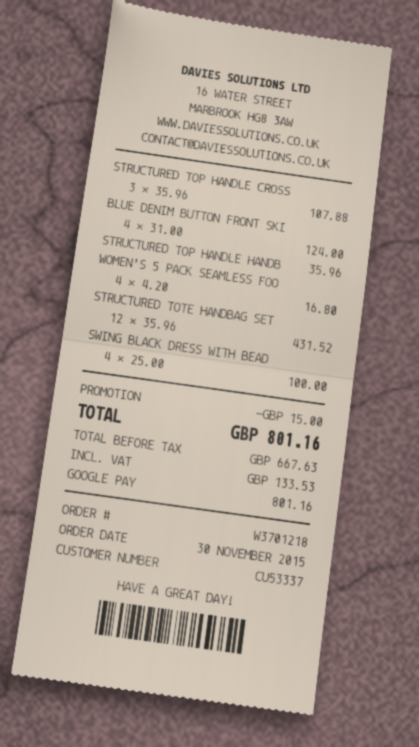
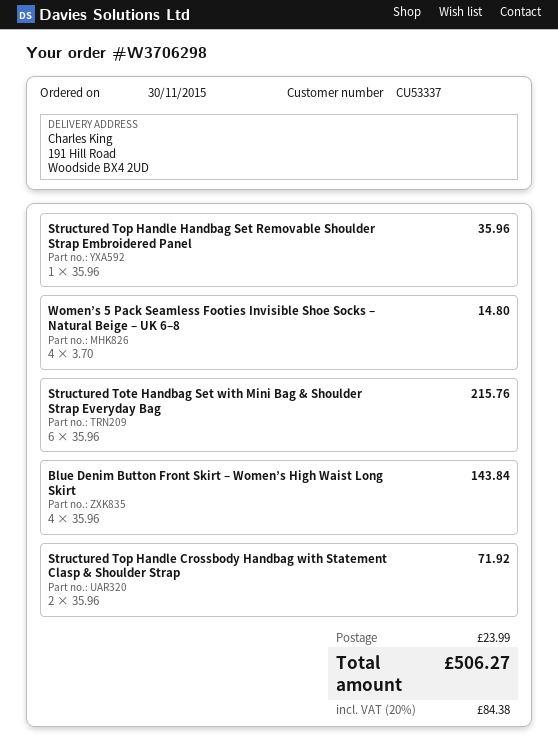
order number: W3701218 -> W3706298
STRUCTURED TOP HANDLE CROSS: 3 x 35.96 = 107.88 -> 2 x 35.96 = 71.92
BLUE DENIM BUTTON FRONT SKI: 4 x 31.00 = 124.00 -> 4 x 35.96 = 143.84
WOMEN’S 5 PACK SEAMLESS FOO: 4 x 4.20 = 16.80 -> 4 x 3.70 = 14.80
STRUCTURED TOTE HANDBAG SET: 12 x 35.96 = 431.52 -> 6 x 35.96 = 215.76
SWING BLACK DRESS WITH BEAD: 4 x 25.00 = 100.00 -> none
discount: 15.00 -> none
shipping: none -> 23.99
tax: 133.53 -> 84.38
total: 801.16 -> 506.27

